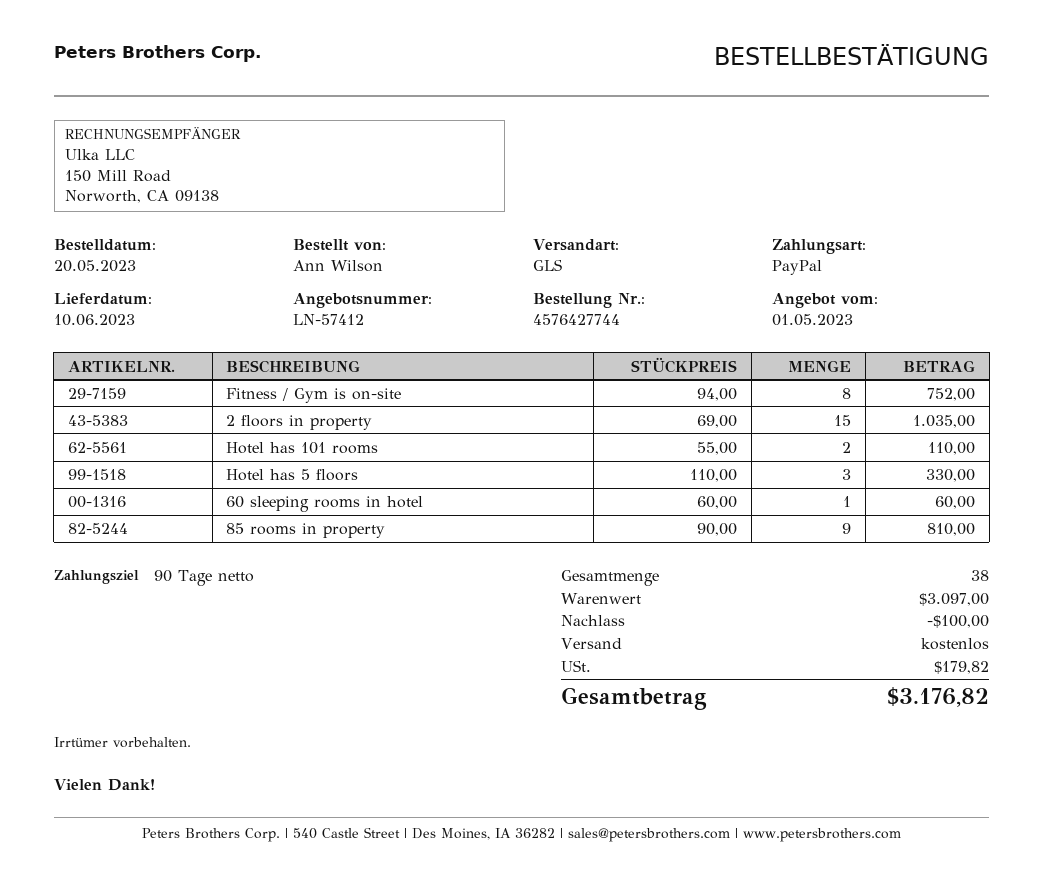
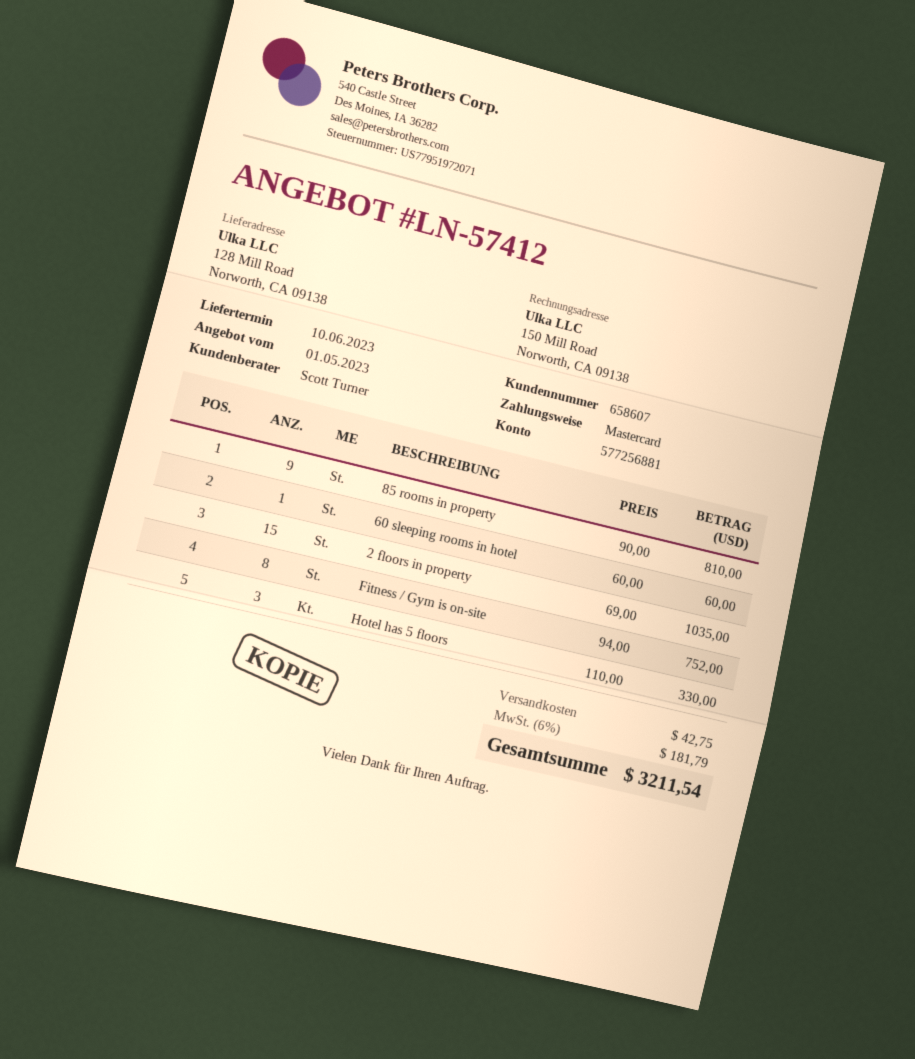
payment method: PayPal -> Mastercard
Hotel has 101 rooms: 2 x 55.00 = 110.00 -> none
discount: 100.00 -> none
shipping: 0.00 -> 42.75
tax: 179.82 -> 181.79
total: 3176.82 -> 3211.54

